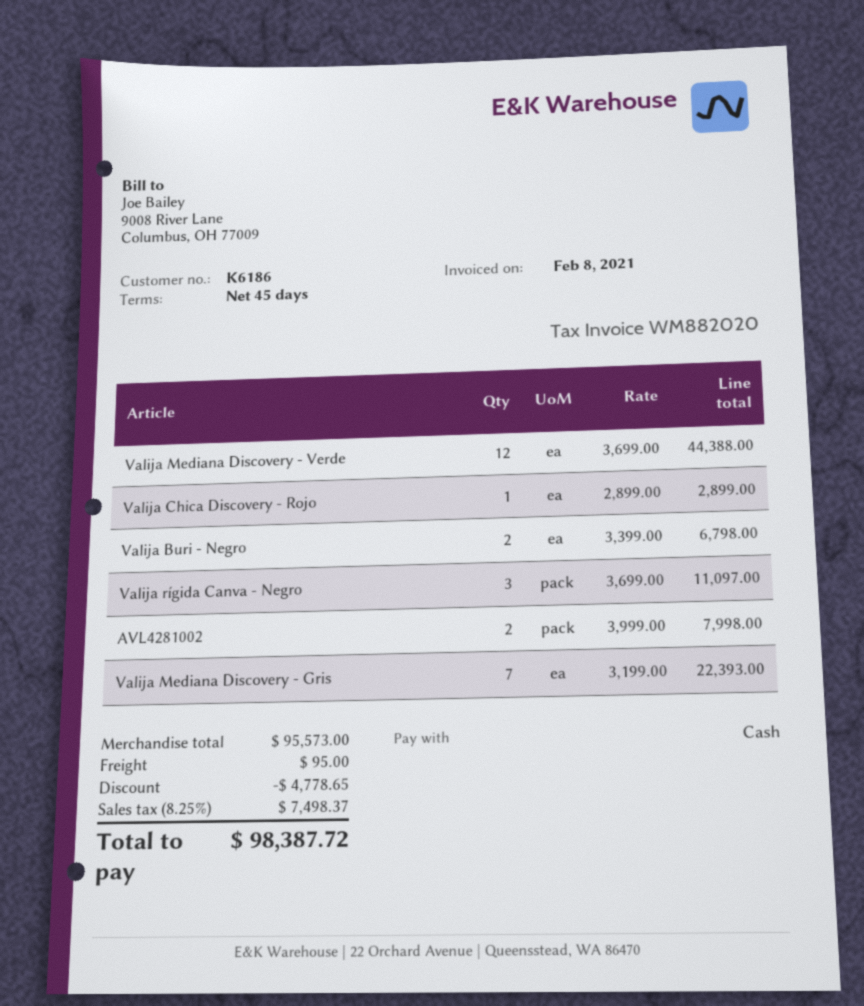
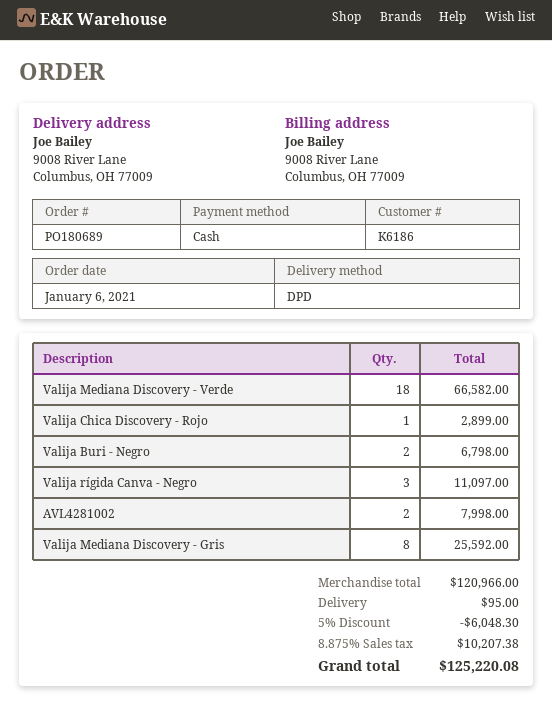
Valija Mediana Discovery - Verde: 12 for 44388.00 -> 18 for 66582.00
Valija Mediana Discovery - Gris: 7 for 22393.00 -> 8 for 25592.00
subtotal: 95573.00 -> 120966.00
discount: 4778.65 -> 6048.30
tax: 8.25% = 7498.37 -> 8.875% = 10207.38
total: 98387.72 -> 125220.08

